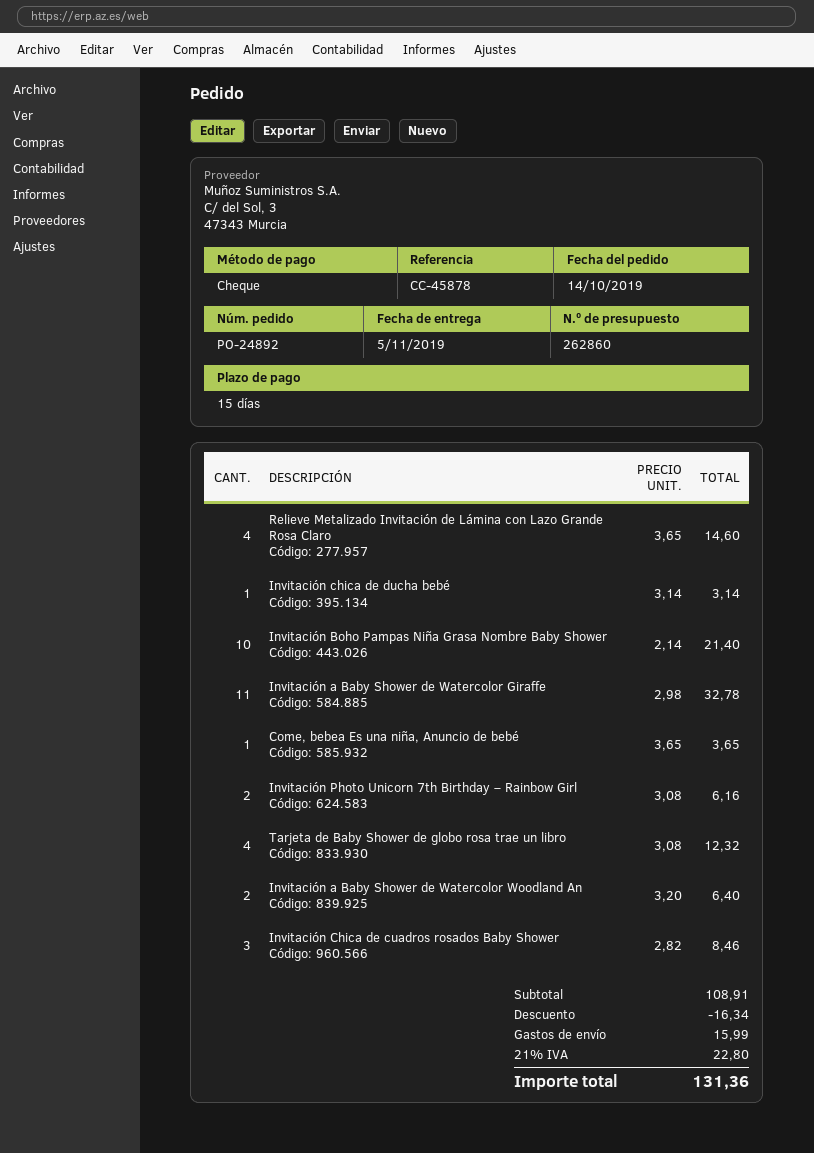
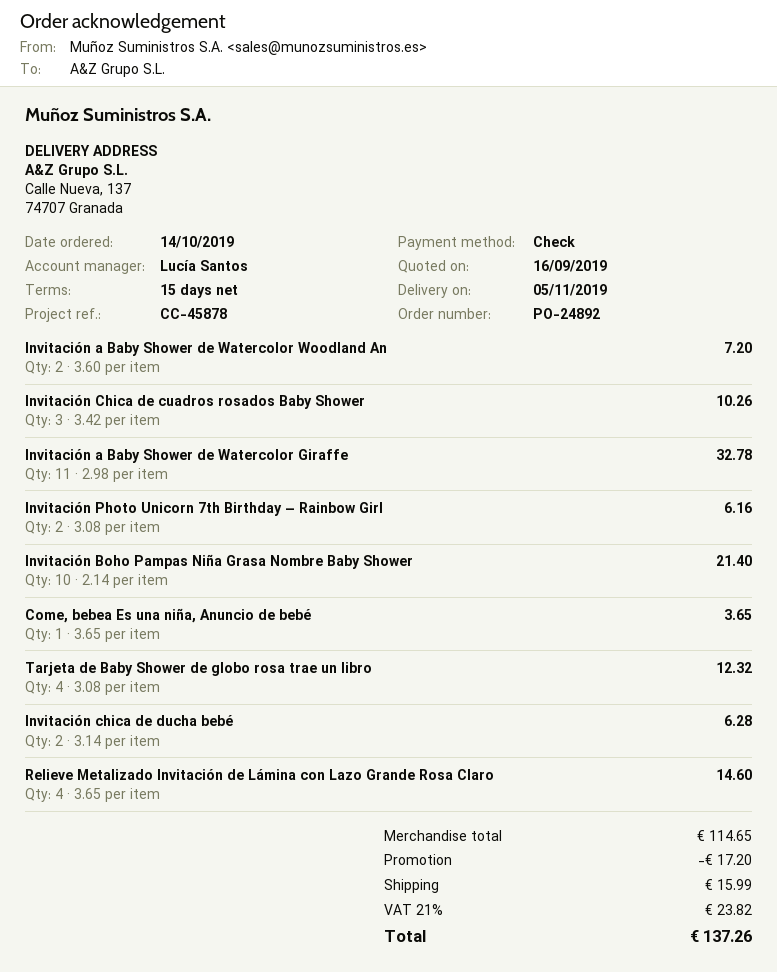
Invitación chica de ducha bebé: 1 x 3.14 = 3.14 -> 2 x 3.14 = 6.28
Invitación a Baby Shower de Watercolor Woodland An: 2 x 3.20 = 6.40 -> 2 x 3.60 = 7.20
Invitación Chica de cuadros rosados Baby Shower: 3 x 2.82 = 8.46 -> 3 x 3.42 = 10.26
subtotal: 108.91 -> 114.65
discount: 16.34 -> 17.20
tax: 21% = 22.80 -> 21% = 23.82
total: 131.36 -> 137.26

